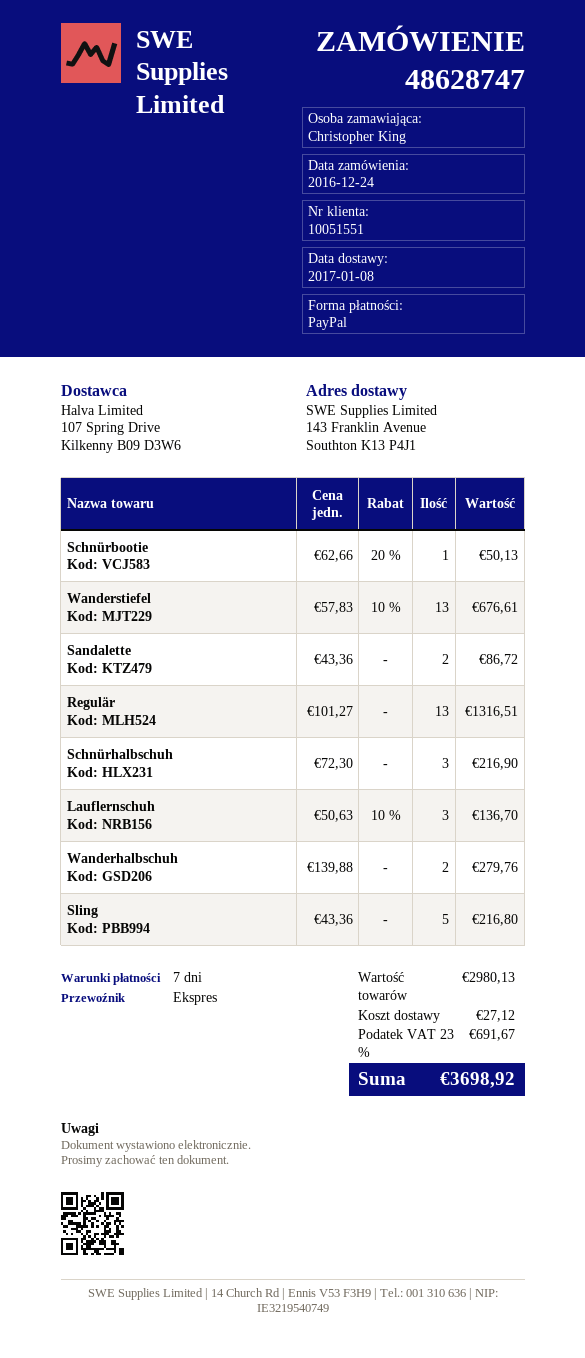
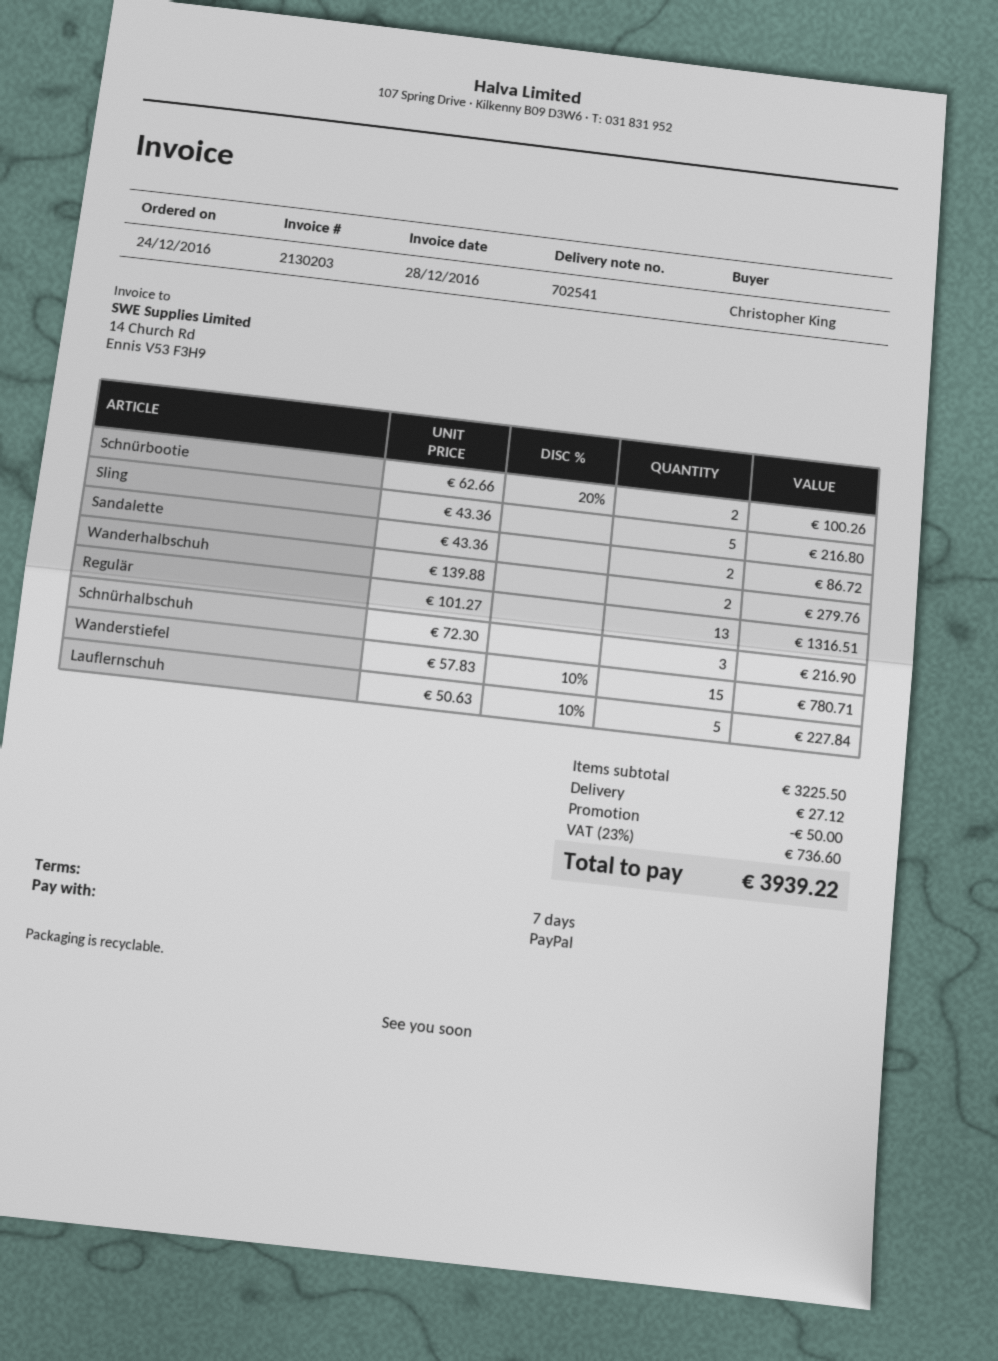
Schnürbootie: 1 x 62.66 - 20% = 50.13 -> 2 x 62.66 - 20% = 100.26
Wanderstiefel: 13 x 57.83 - 10% = 676.61 -> 15 x 57.83 - 10% = 780.71
Lauflernschuh: 3 x 50.63 - 10% = 136.70 -> 5 x 50.63 - 10% = 227.84
subtotal: 2980.13 -> 3225.50
discount: none -> 50.00
tax: 23% = 691.67 -> 23% = 736.60
total: 3698.92 -> 3939.22

